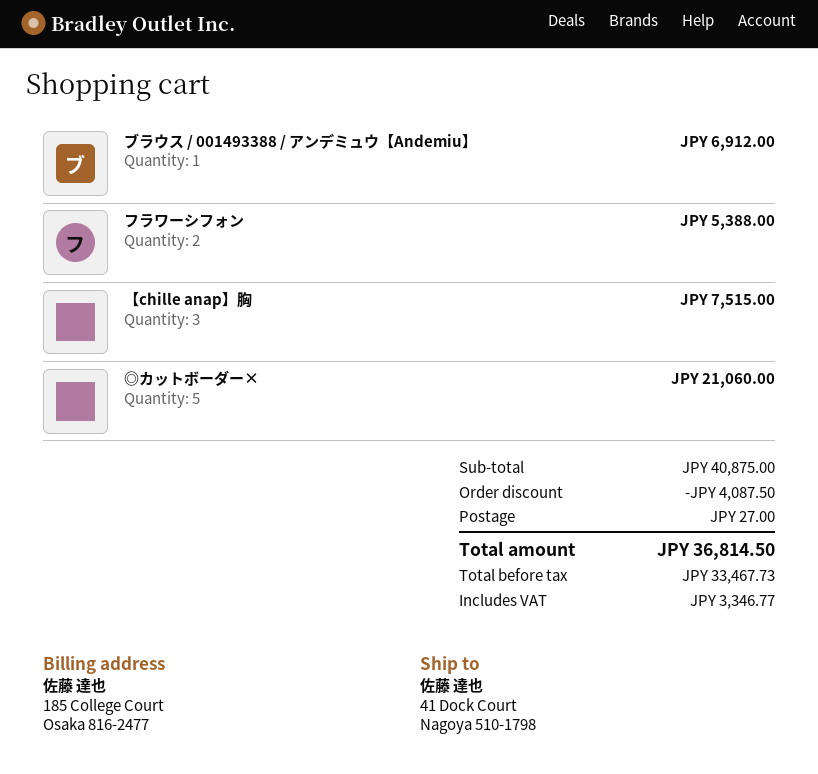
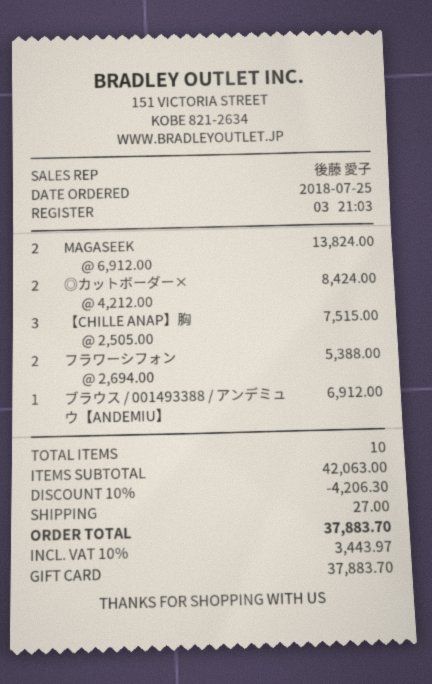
◎カットボーダー×: 5 for 21060.00 -> 2 for 8424.00
MAGASEEK: none -> 2 for 13824.00
subtotal: 40875.00 -> 42063.00
discount: 4087.50 -> 4206.30
tax: 3346.77 -> 3443.97
total: 36814.50 -> 37883.70

